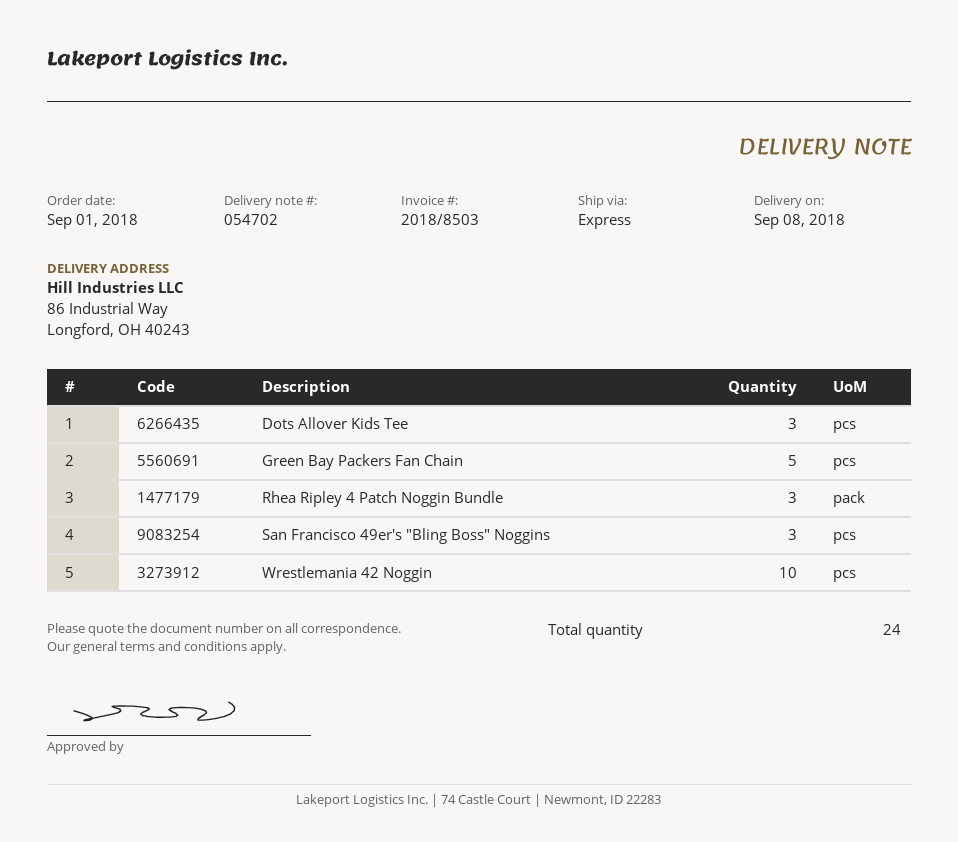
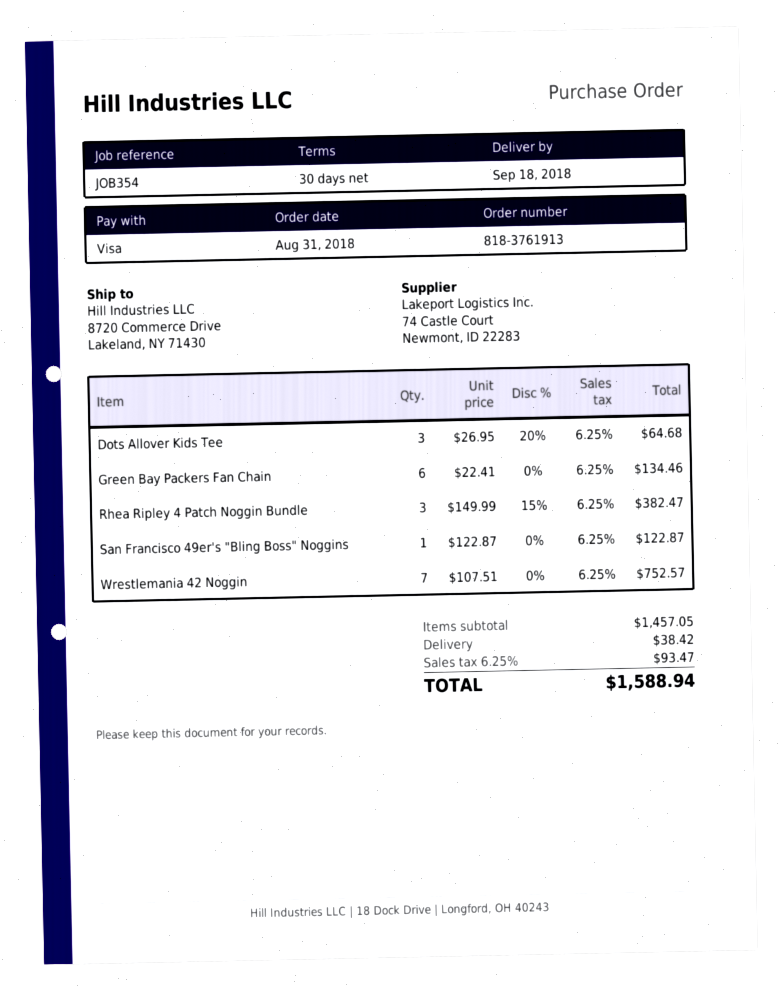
order date: 2018-09-01 -> 2018-08-31
delivery date: 2018-09-08 -> 2018-09-18
ship to: 86 Industrial Way, Longford, OH 40243 -> 8720 Commerce Drive, Lakeland, NY 71430
Green Bay Packers Fan Chain: 5 -> 6
San Francisco 49er's "Bling Boss" Noggins: 3 -> 1
Wrestlemania 42 Noggin: 10 -> 7

